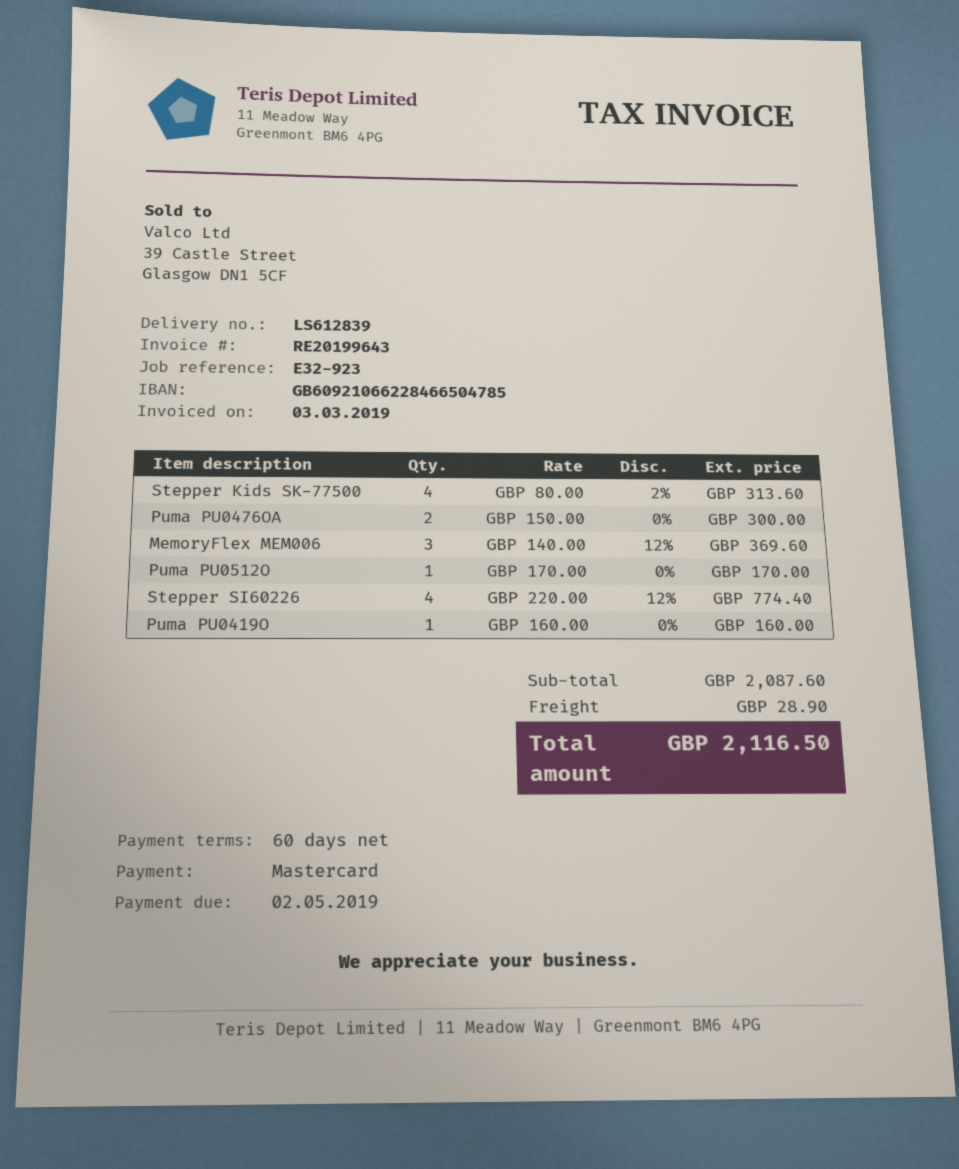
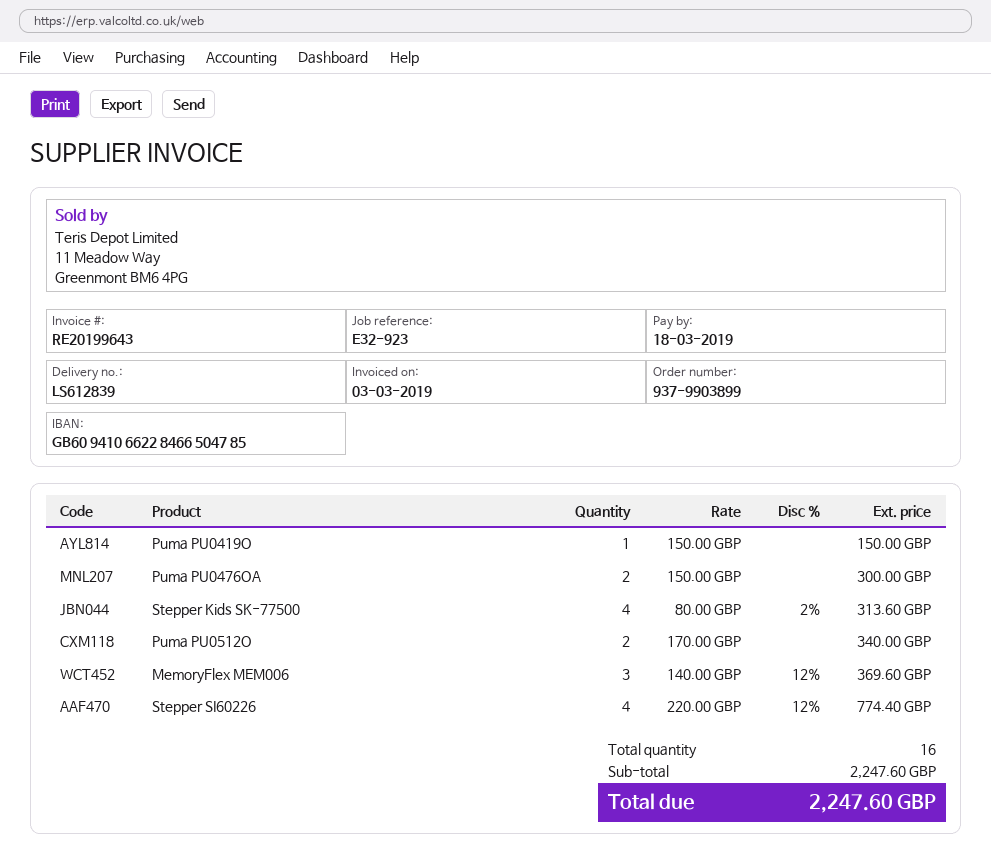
due date: 2019-05-02 -> 2019-03-18
bank account: GB60921066228466504785 -> GB60941066228466504785
Puma PU0512O: 1 x 170.00 = 170.00 -> 2 x 170.00 = 340.00
Puma PU0419O: 1 x 160.00 = 160.00 -> 1 x 150.00 = 150.00
subtotal: 2087.60 -> 2247.60
shipping: 28.90 -> none
total: 2116.50 -> 2247.60

